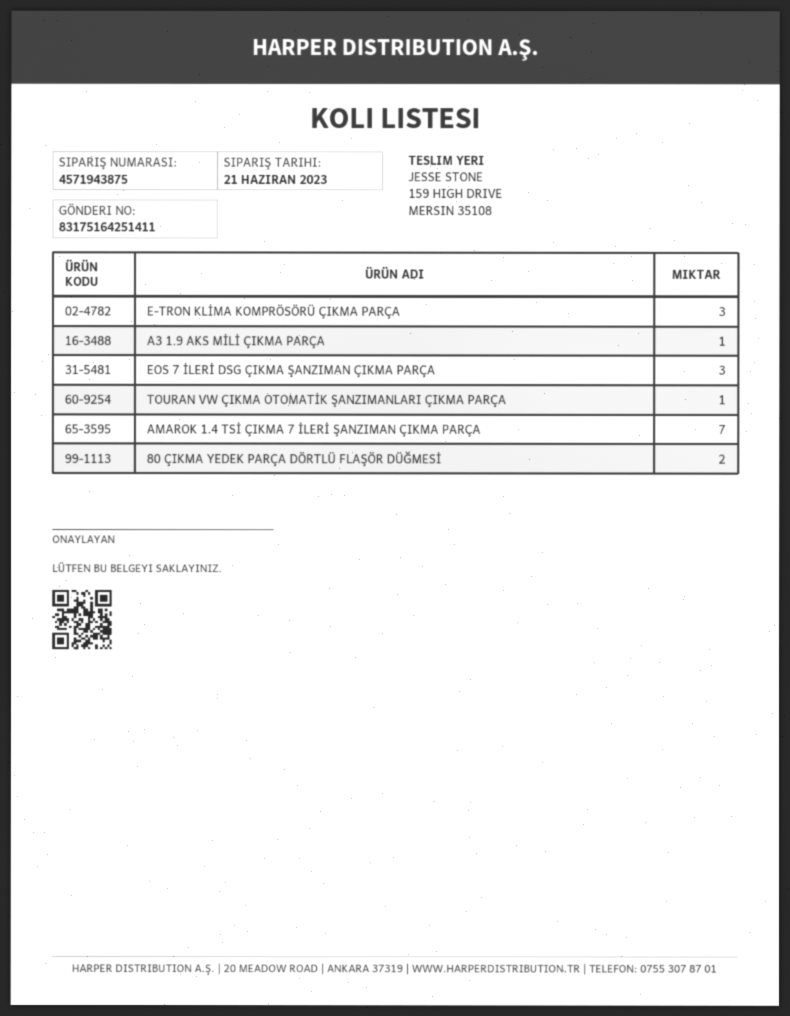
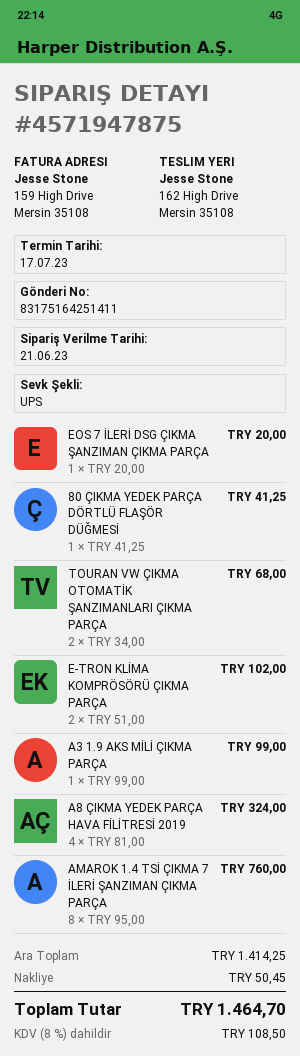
order number: 4571943875 -> 4571947875
ship to: 159 HIGH DRIVE, MERSIN 35108 -> 162 High Drive, Mersin 35108
E-TRON KLİMA KOMPRÖSÖRÜ ÇIKMA PARÇA: 3 -> 2
EOS 7 İLERİ DSG ÇIKMA ŞANZIMAN ÇIKMA PARÇA: 3 -> 1
TOURAN VW ÇIKMA OTOMATİK ŞANZIMANLARI ÇIKMA PARÇA: 1 -> 2
AMAROK 1.4 TSİ ÇIKMA 7 İLERİ ŞANZIMAN ÇIKMA PARÇA: 7 -> 8
80 ÇIKMA YEDEK PARÇA DÖRTLÜ FLAŞÖR DÜĞMESİ: 2 -> 1
A8 ÇIKMA YEDEK PARÇA HAVA FİLİTRESİ 2019: none -> 4

